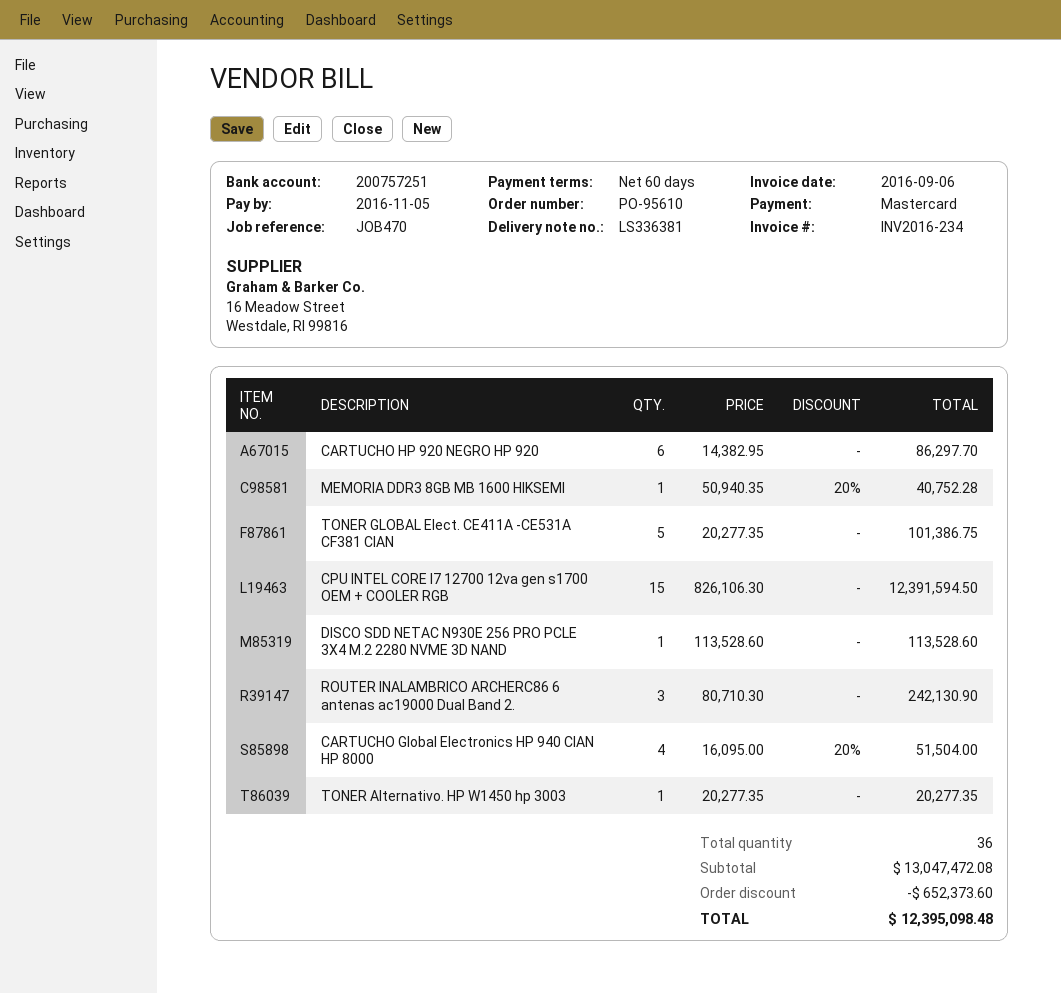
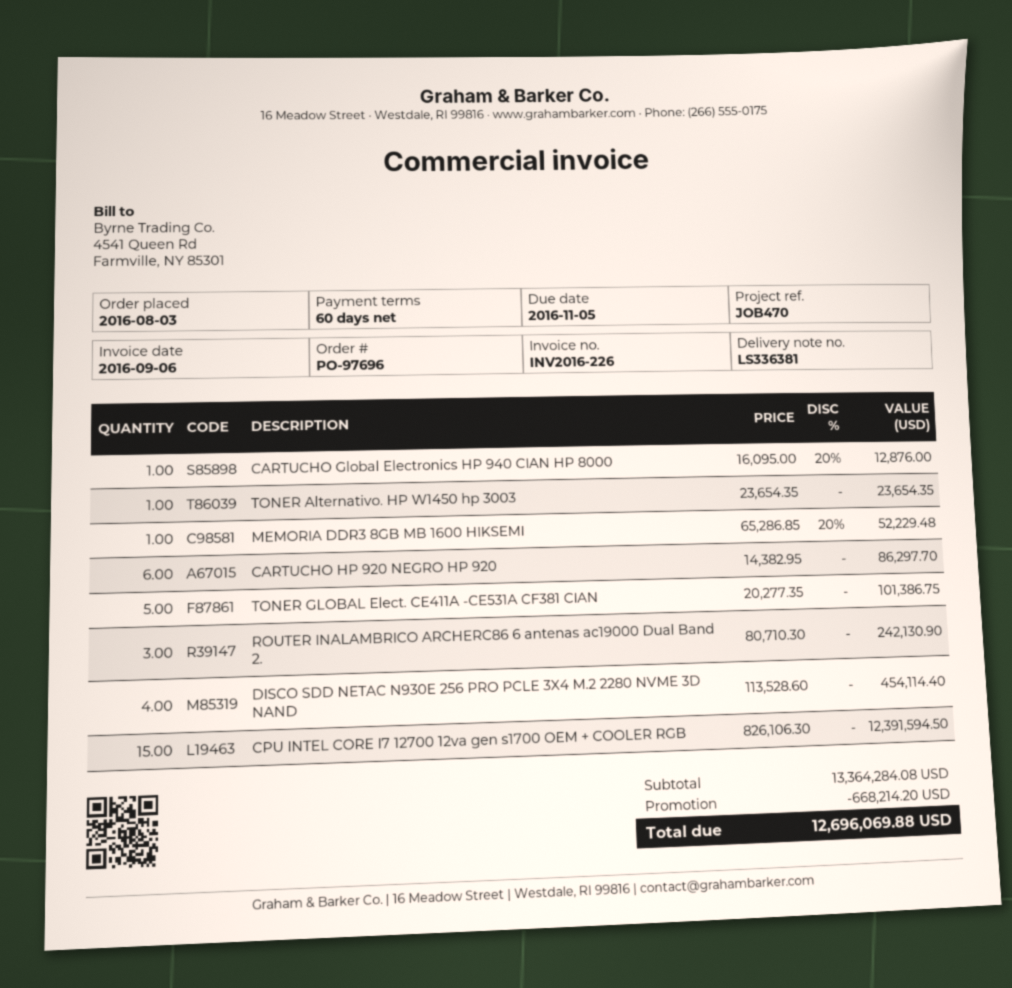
order number: PO-95610 -> PO-97696
invoice number: INV2016-234 -> INV2016-226
MEMORIA DDR3 8GB MB 1600 HIKSEMI: 1 x 50940.35 - 20% = 40752.28 -> 1 x 65286.85 - 20% = 52229.48
DISCO SDD NETAC N930E 256 PRO PCLE 3X4 M.2 2280 NVME 3D NAND: 1 x 113528.60 = 113528.60 -> 4 x 113528.60 = 454114.40
CARTUCHO Global Electronics HP 940 CIAN HP 8000: 4 x 16095.00 - 20% = 51504.00 -> 1 x 16095.00 - 20% = 12876.00
TONER Alternativo. HP W1450 hp 3003: 1 x 20277.35 = 20277.35 -> 1 x 23654.35 = 23654.35
subtotal: 13047472.08 -> 13364284.08
discount: 652373.60 -> 668214.20
total: 12395098.48 -> 12696069.88

